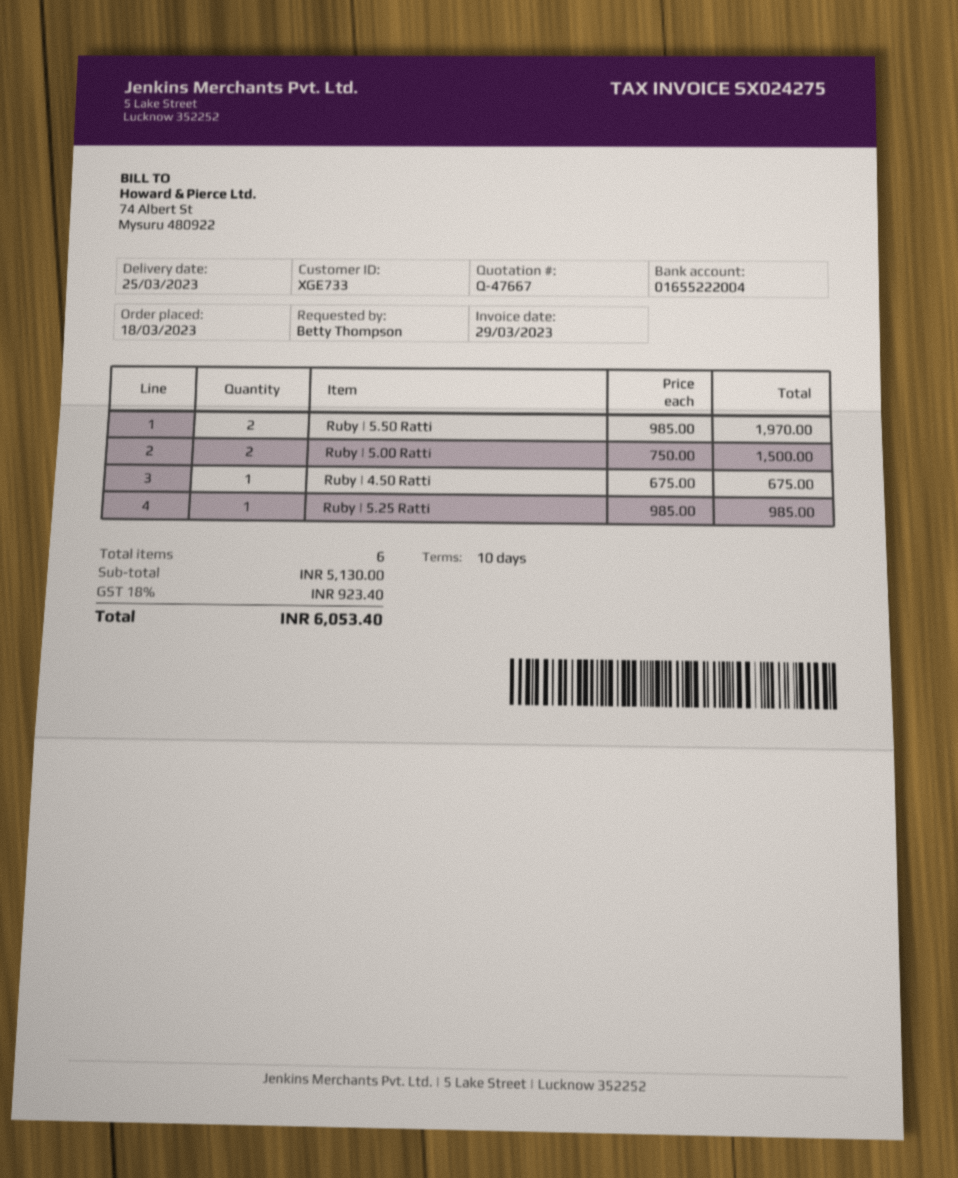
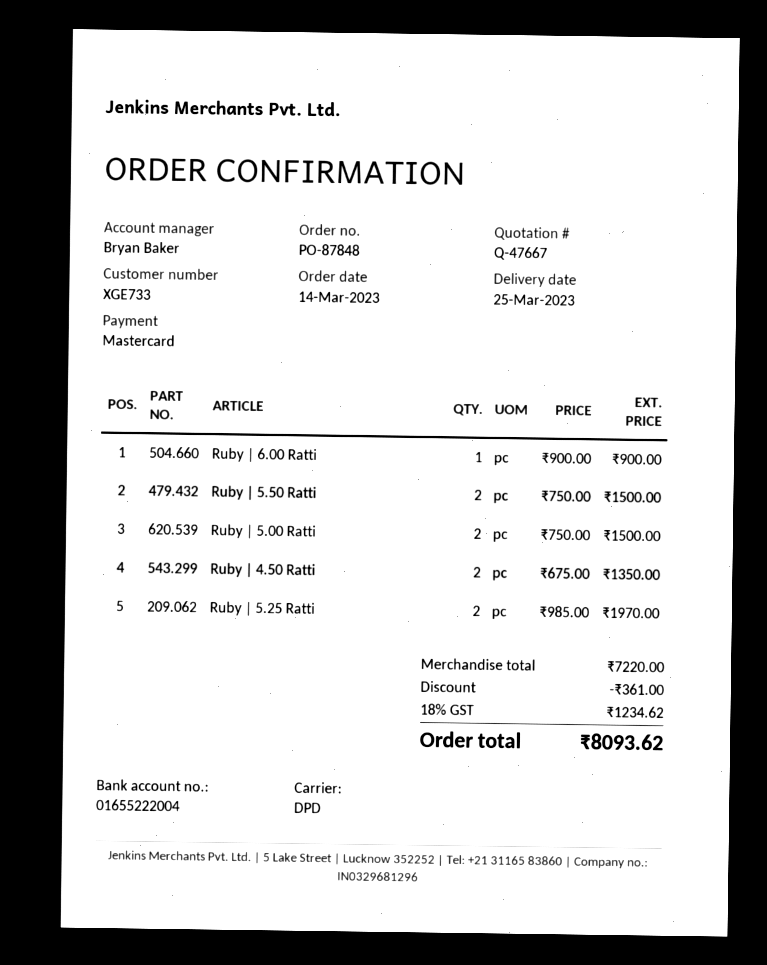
order date: 2023-03-18 -> 2023-03-14
Ruby | 5.50 Ratti: 2 x 985.00 = 1970.00 -> 2 x 750.00 = 1500.00
Ruby | 4.50 Ratti: 1 x 675.00 = 675.00 -> 2 x 675.00 = 1350.00
Ruby | 5.25 Ratti: 1 x 985.00 = 985.00 -> 2 x 985.00 = 1970.00
Ruby | 6.00 Ratti: none -> 1 x 900.00 = 900.00
subtotal: 5130.00 -> 7220.00
discount: none -> 361.00
tax: 18% = 923.40 -> 18% = 1234.62
total: 6053.40 -> 8093.62

